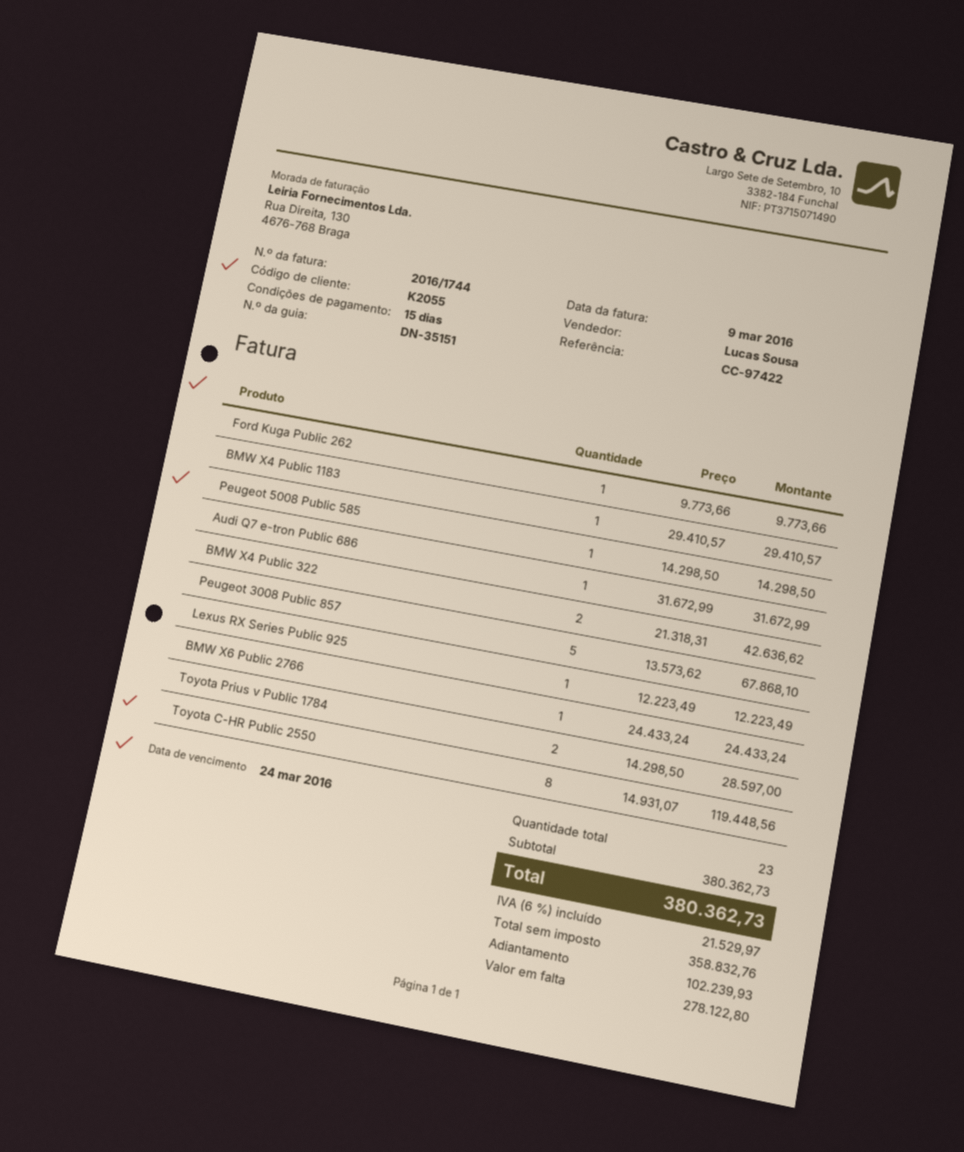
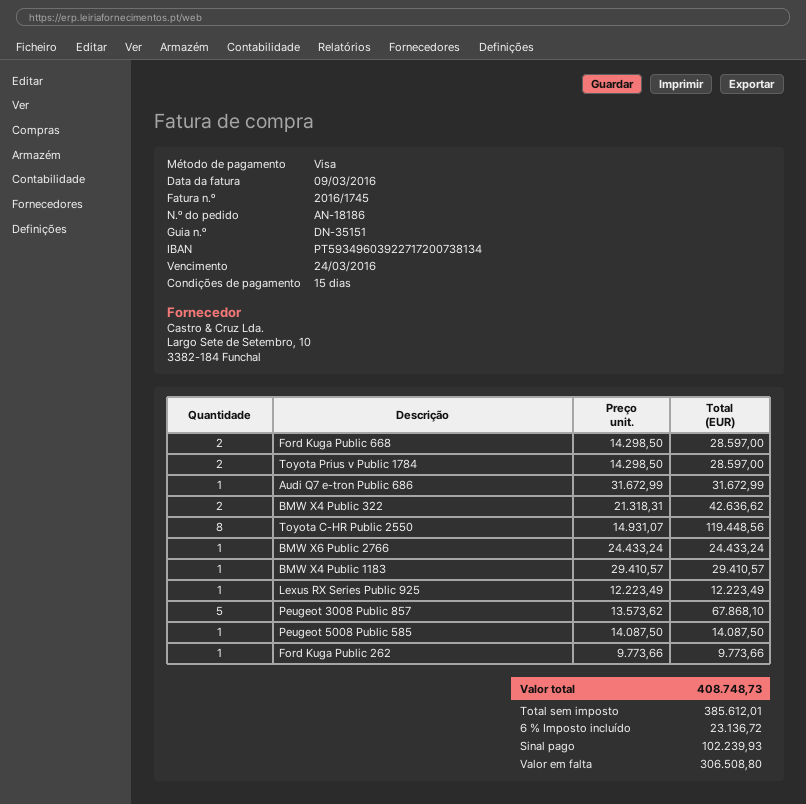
invoice number: 2016/1744 -> 2016/1745
Peugeot 5008 Public 585: 1 x 14298.50 = 14298.50 -> 1 x 14087.50 = 14087.50
Ford Kuga Public 668: none -> 2 x 14298.50 = 28597.00
net: 358832.76 -> 385612.01
tax: 6% = 21529.97 -> 6% = 23136.72
total: 380362.73 -> 408748.73
balance: 278122.80 -> 306508.80

